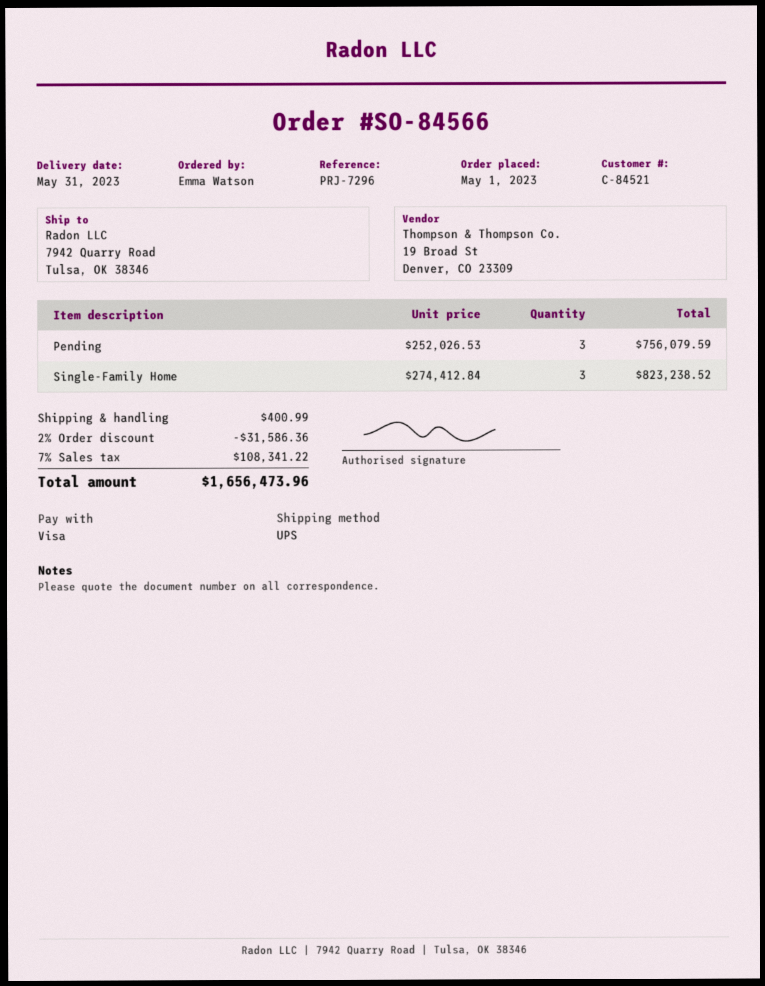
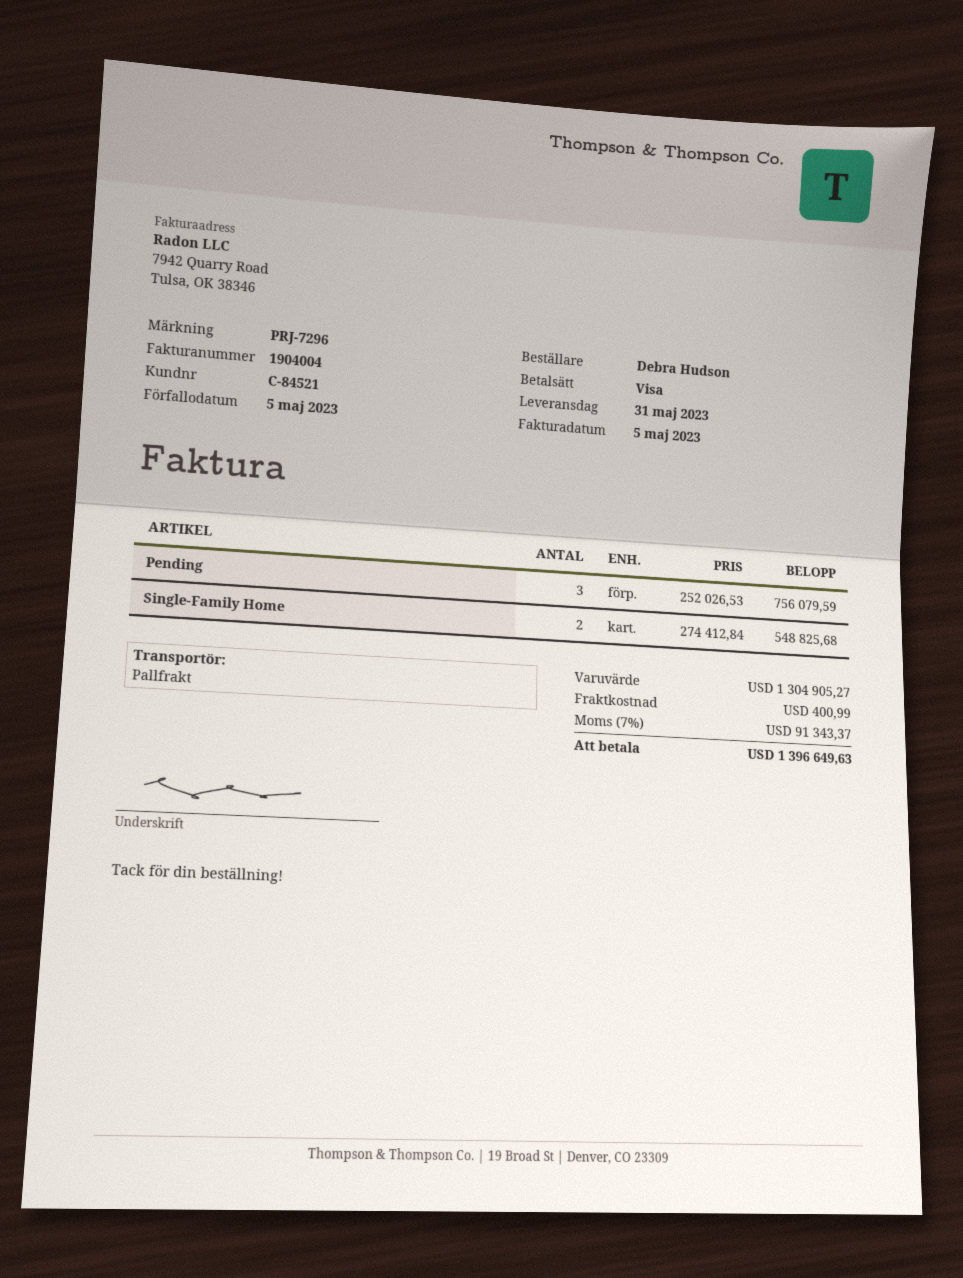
ordered by: Emma Watson -> Debra Hudson
shipping method: UPS -> pallet freight
Single-Family Home: 3 x 274412.84 = 823238.52 -> 2 x 274412.84 = 548825.68
discount: 2% = 31586.36 -> none
tax: 7% = 108341.22 -> 7% = 91343.37
total: 1656473.96 -> 1396649.63

